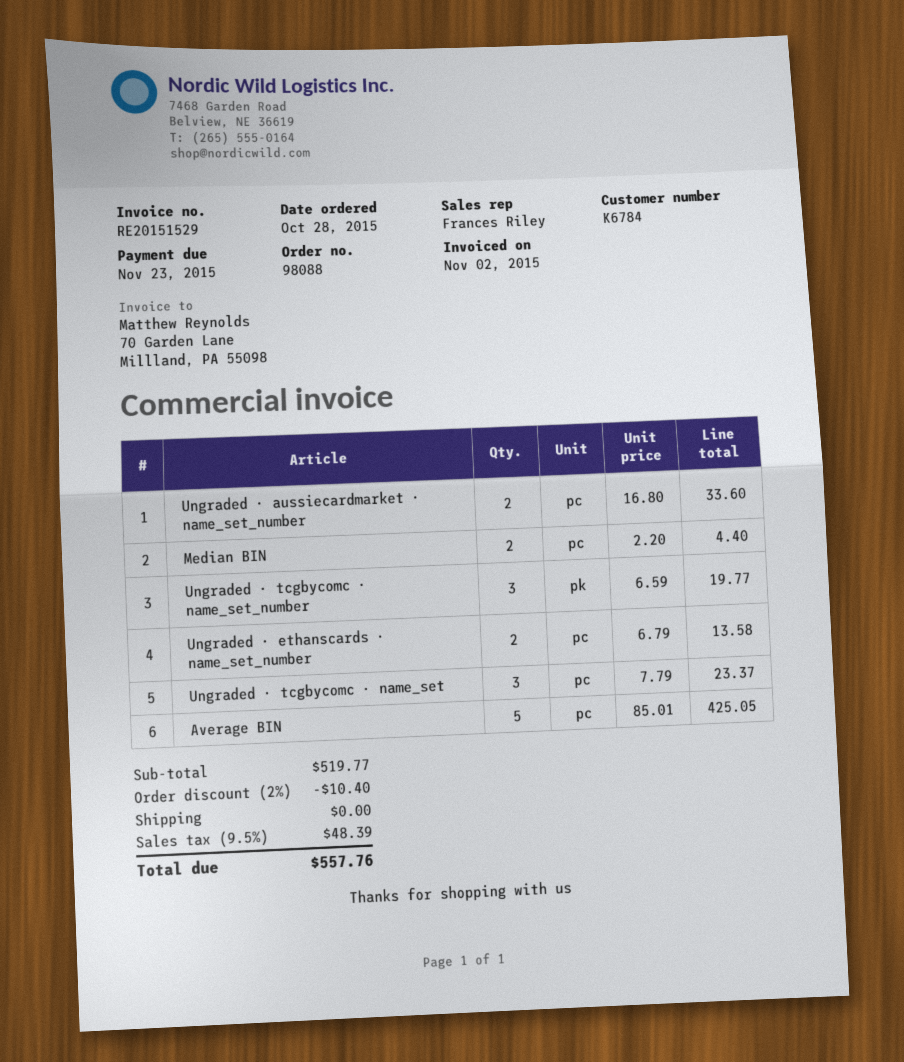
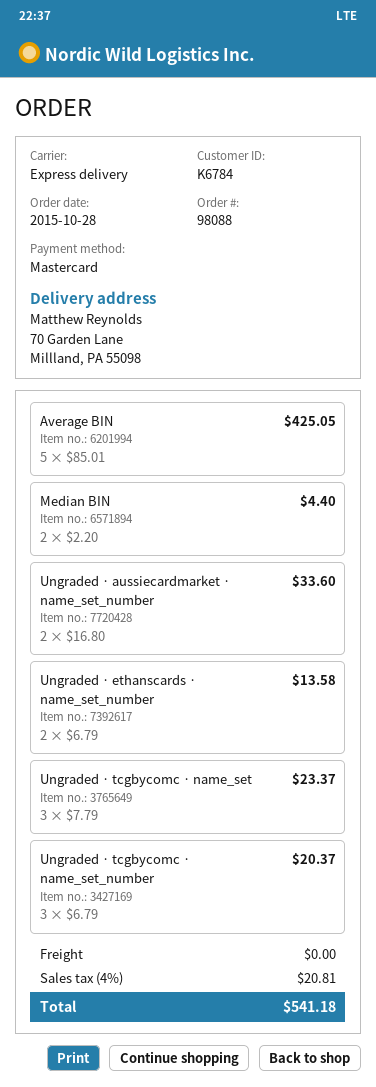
Ungraded · tcgbycomc · name_set_number: 3 x 6.59 = 19.77 -> 3 x 6.79 = 20.37
discount: 2% = 10.40 -> none
tax: 9.5% = 48.39 -> 4% = 20.81
total: 557.76 -> 541.18

